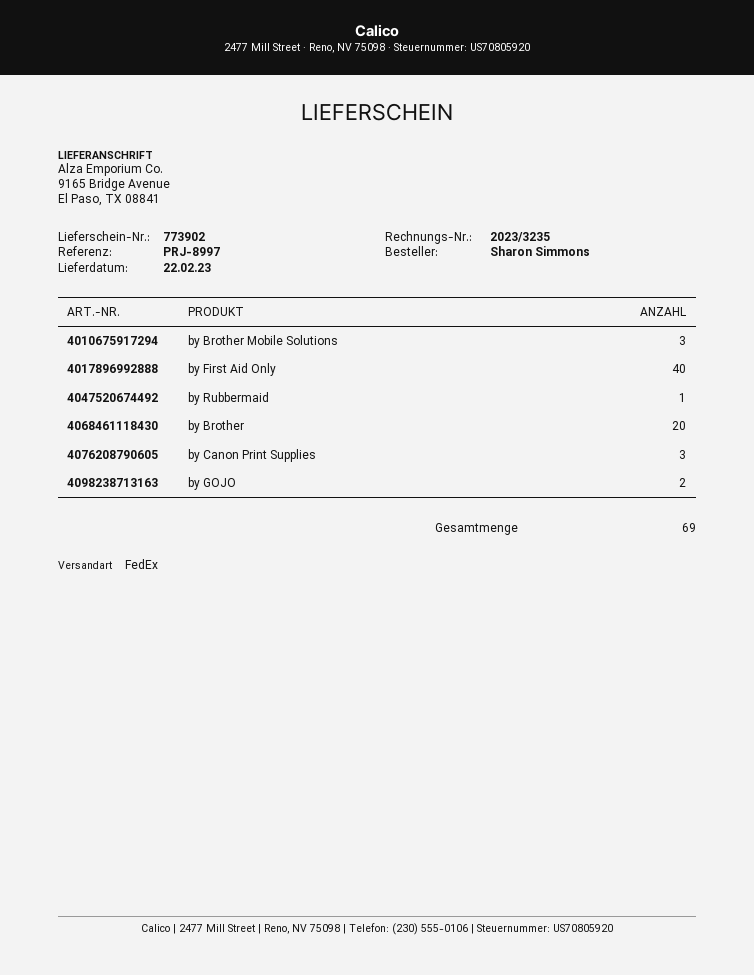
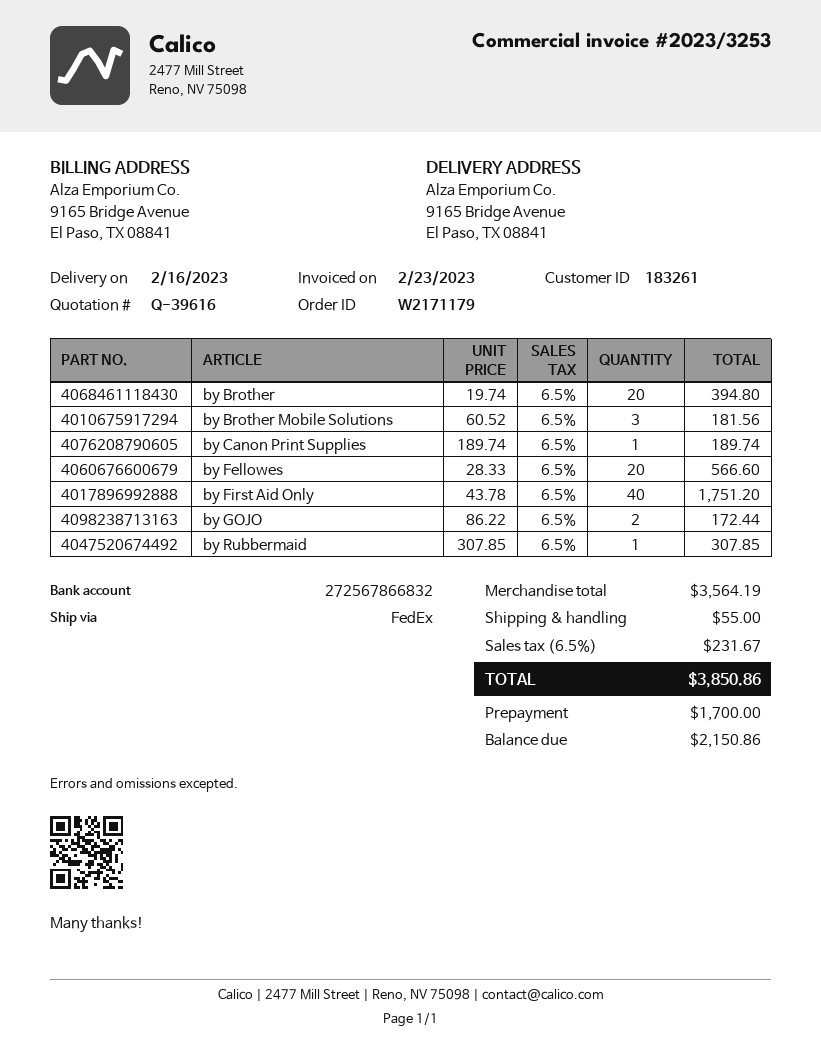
delivery date: 2023-02-22 -> 2023-02-16
invoice number: 2023/3235 -> 2023/3253
by Canon Print Supplies: 3 -> 1
by Fellowes: none -> 20

